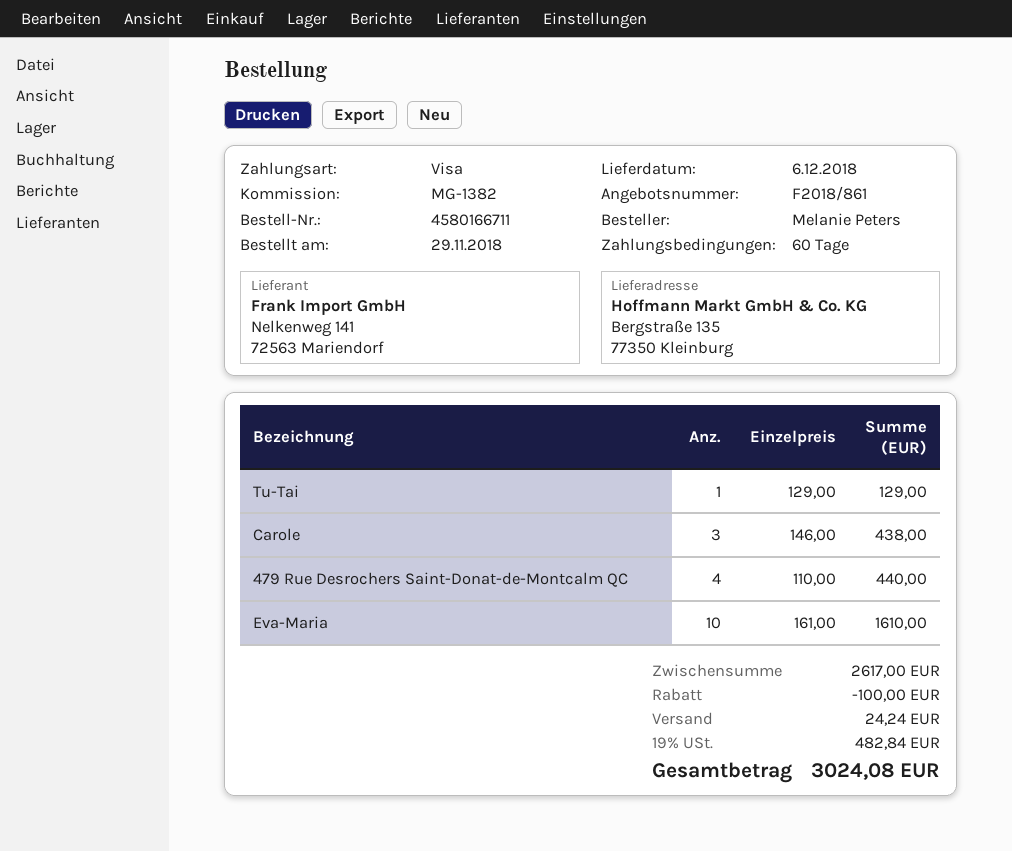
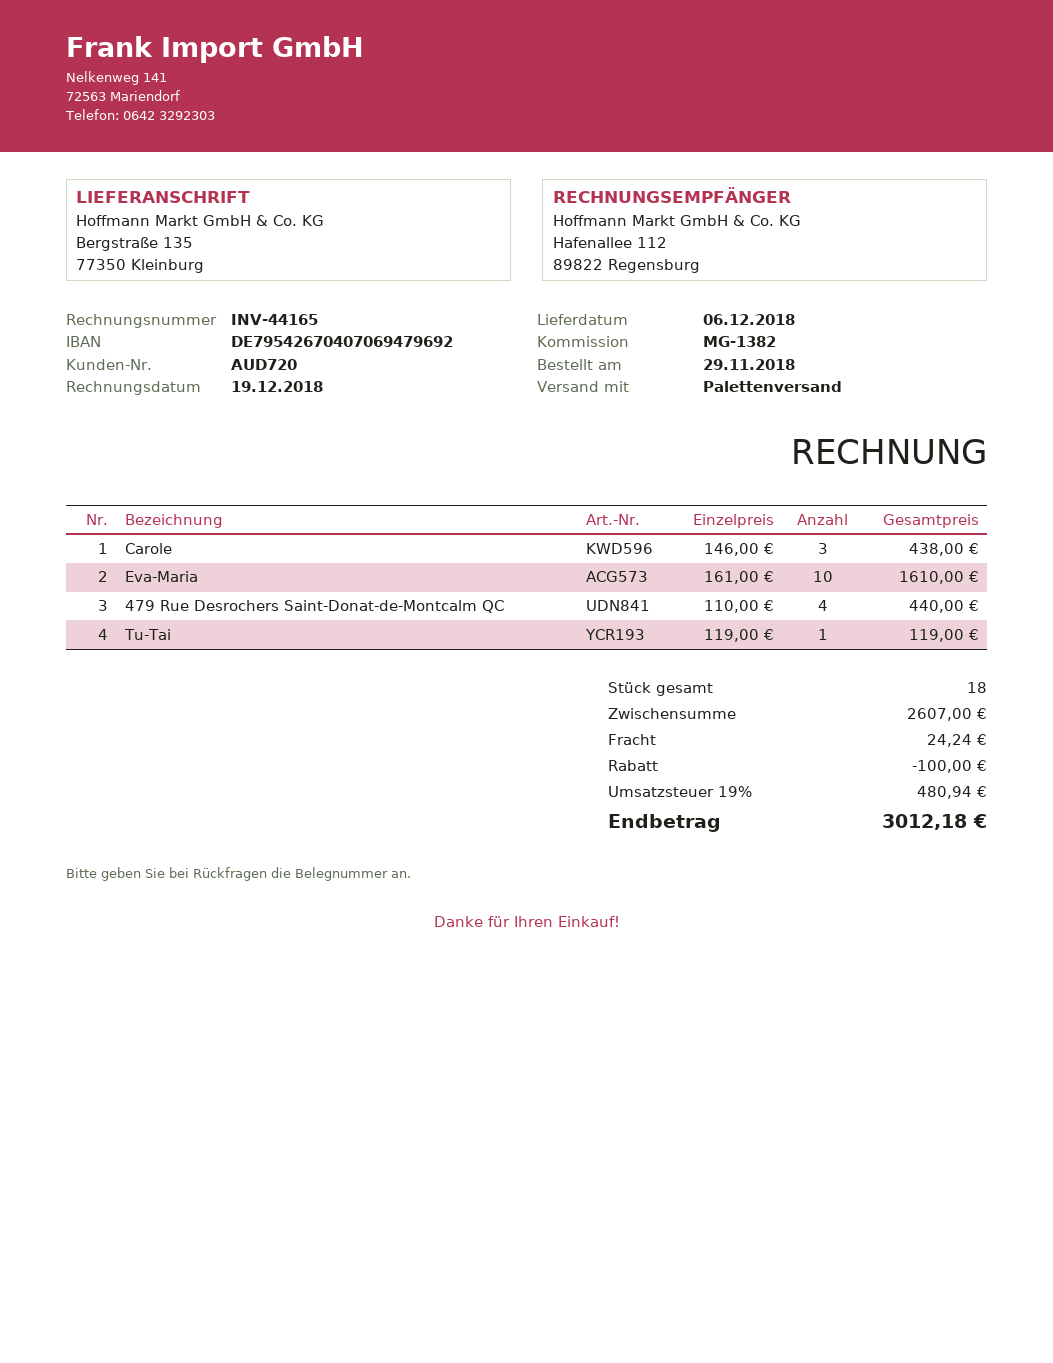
Tu-Tai: 1 x 129.00 = 129.00 -> 1 x 119.00 = 119.00
subtotal: 2617.00 -> 2607.00
tax: 19% = 482.84 -> 19% = 480.94
total: 3024.08 -> 3012.18

